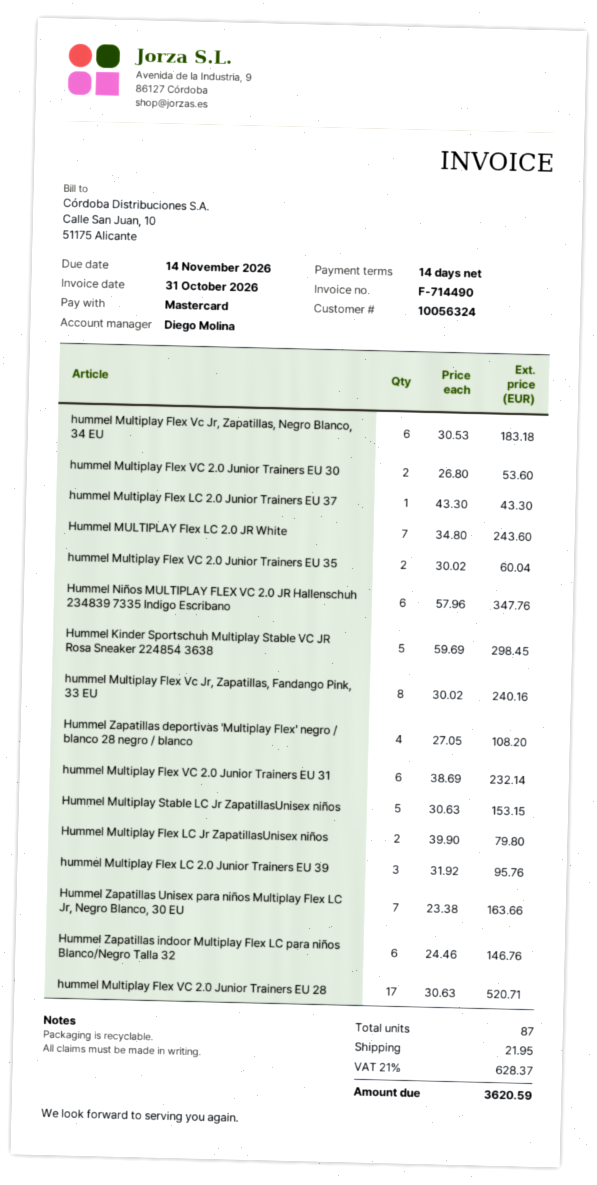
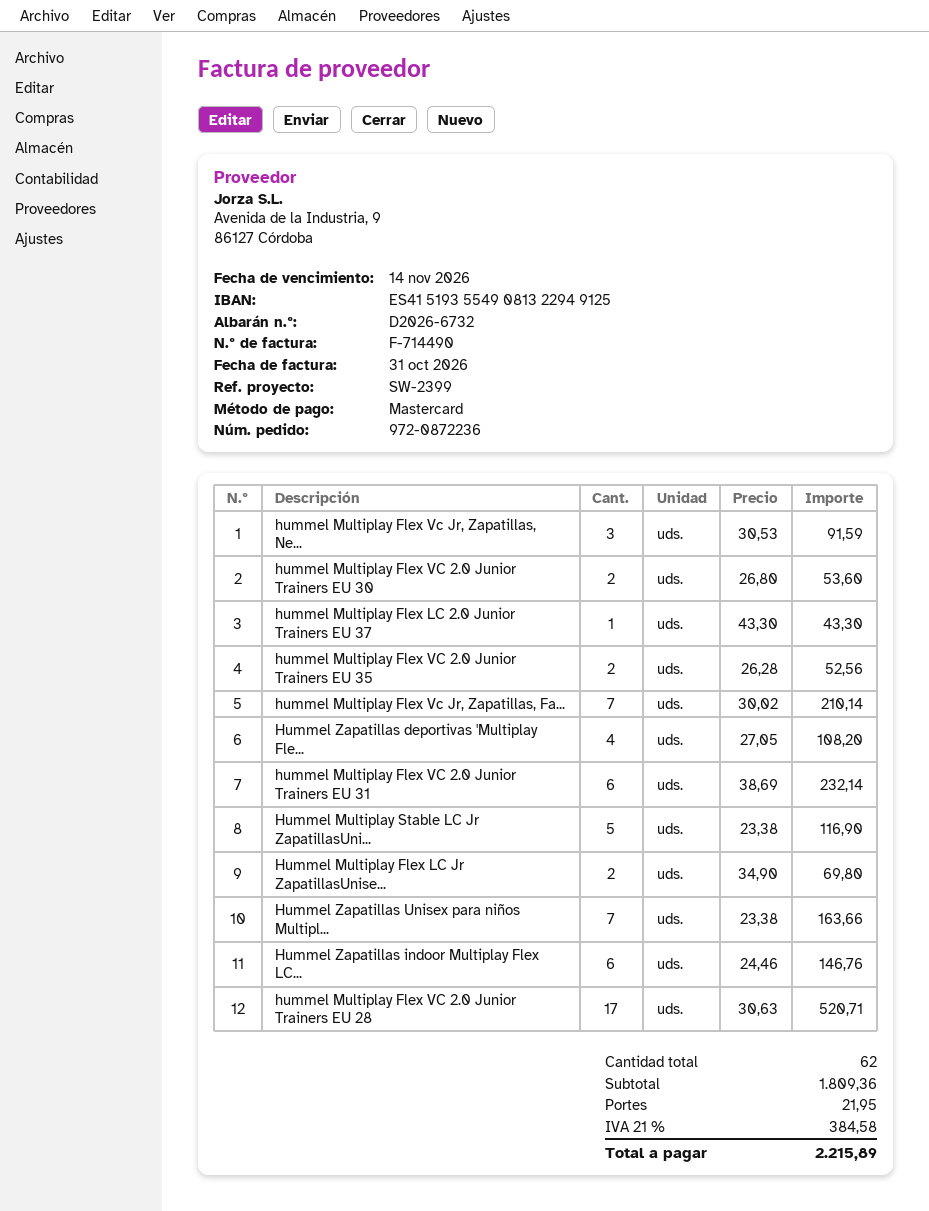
hummel Multiplay Flex Vc Jr, Zapatillas, Negro Blanco, 34 EU: 6 x 30.53 = 183.18 -> 3 x 30.53 = 91.59
Hummel MULTIPLAY Flex LC 2.0 JR White: 7 x 34.80 = 243.60 -> none
hummel Multiplay Flex VC 2.0 Junior Trainers EU 35: 2 x 30.02 = 60.04 -> 2 x 26.28 = 52.56
Hummel Niños MULTIPLAY FLEX VC 2.0 JR Hallenschuh 234839 7335 Indigo Escribano: 6 x 57.96 = 347.76 -> none
Hummel Kinder Sportschuh Multiplay Stable VC JR Rosa Sneaker 224854 3638: 5 x 59.69 = 298.45 -> none
hummel Multiplay Flex Vc Jr, Zapatillas, Fandango Pink, 33 EU: 8 x 30.02 = 240.16 -> 7 x 30.02 = 210.14
Hummel Multiplay Stable LC Jr ZapatillasUnisex niños: 5 x 30.63 = 153.15 -> 5 x 23.38 = 116.90
Hummel Multiplay Flex LC Jr ZapatillasUnisex niños: 2 x 39.90 = 79.80 -> 2 x 34.90 = 69.80
hummel Multiplay Flex LC 2.0 Junior Trainers EU 39: 3 x 31.92 = 95.76 -> none
total quantity: 87 -> 62
tax: 21% = 628.37 -> 21% = 384.58
total: 3620.59 -> 2215.89

